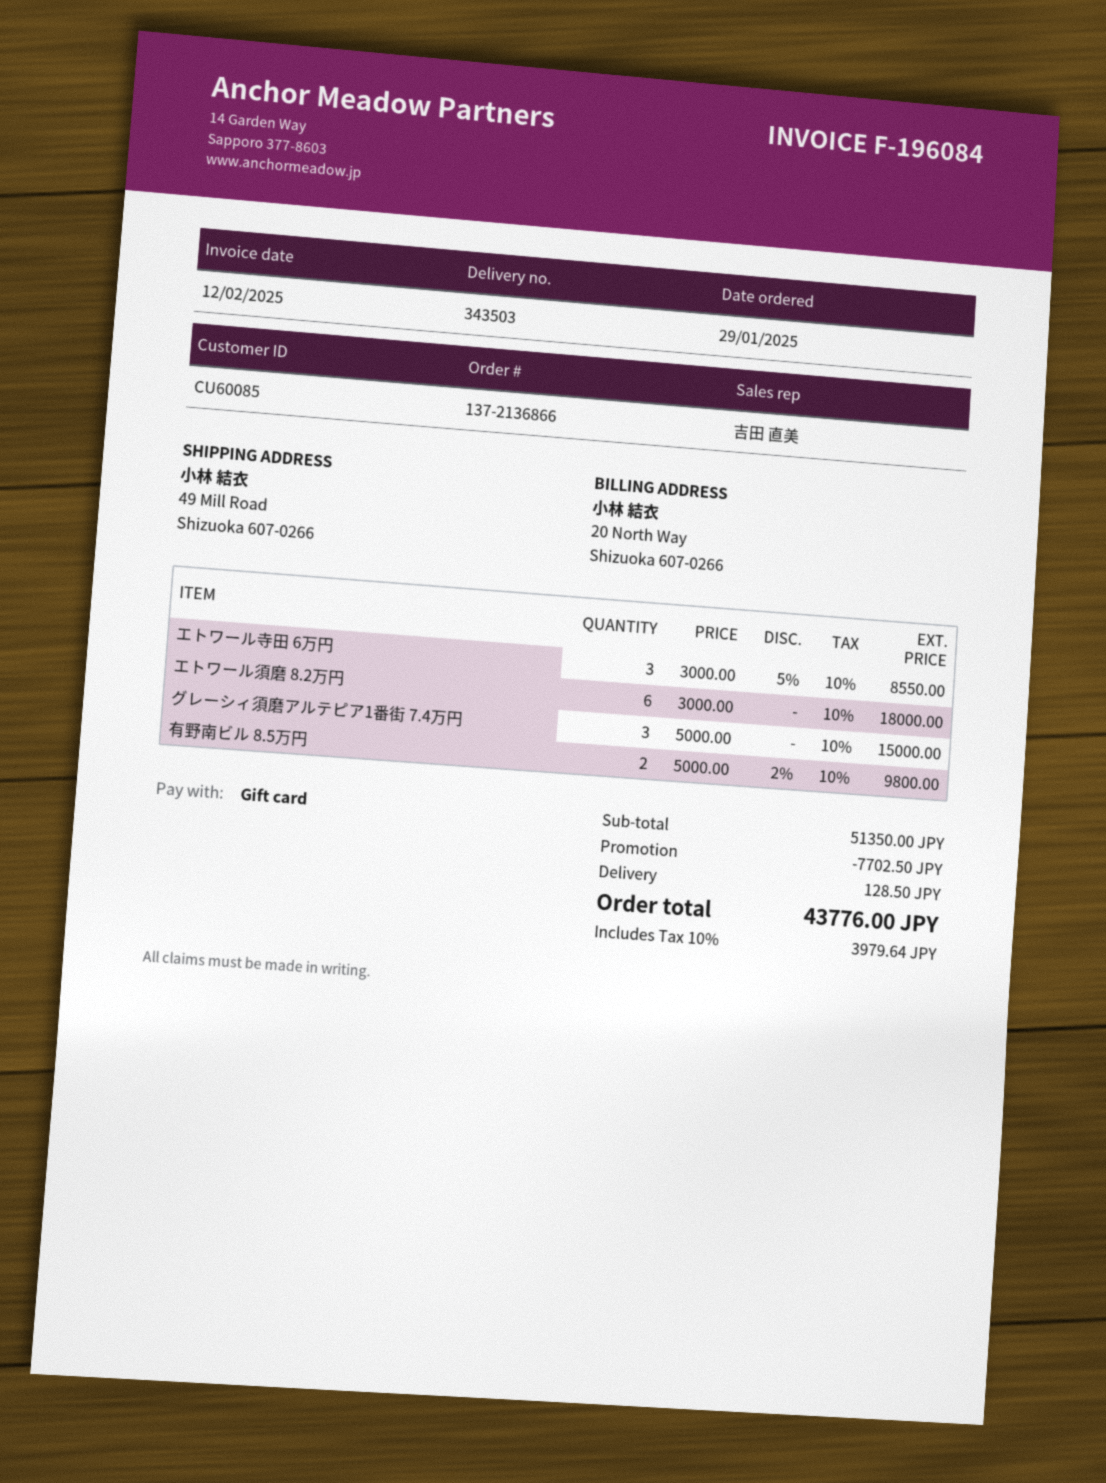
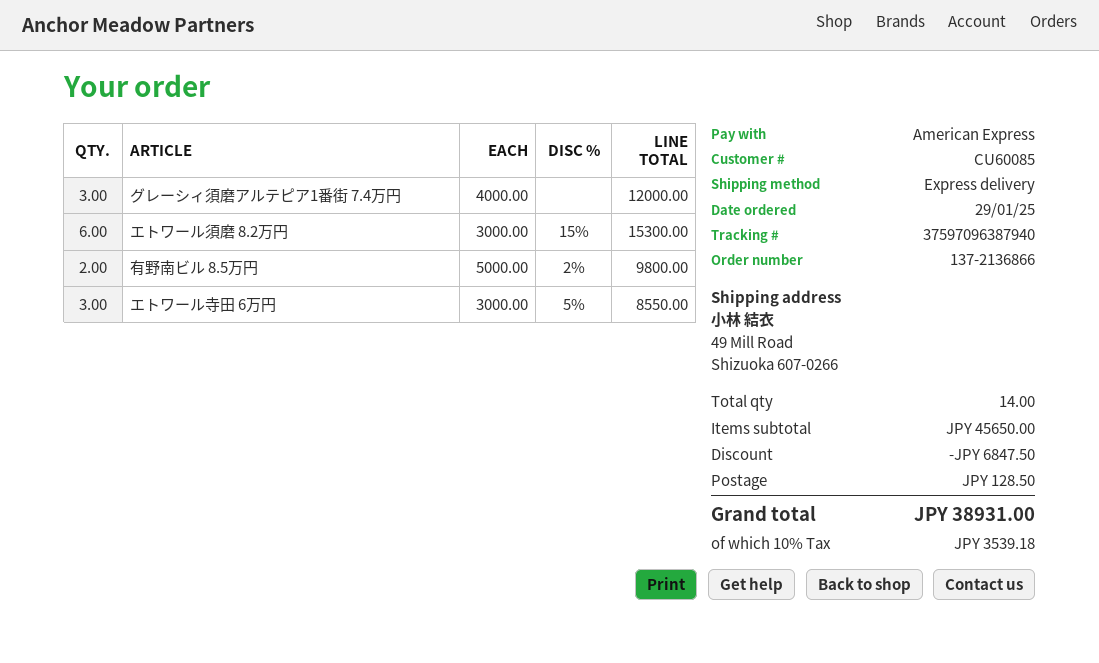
payment method: gift card -> American Express
エトワール須磨 8.2万円: 6 x 3000.00 = 18000.00 -> 6 x 3000.00 - 15% = 15300.00
グレーシィ須磨アルテピア1番街 7.4万円: 3 x 5000.00 = 15000.00 -> 3 x 4000.00 = 12000.00
subtotal: 51350.00 -> 45650.00
discount: 7702.50 -> 6847.50
tax: 10% = 3979.64 -> 10% = 3539.18
total: 43776.00 -> 38931.00

